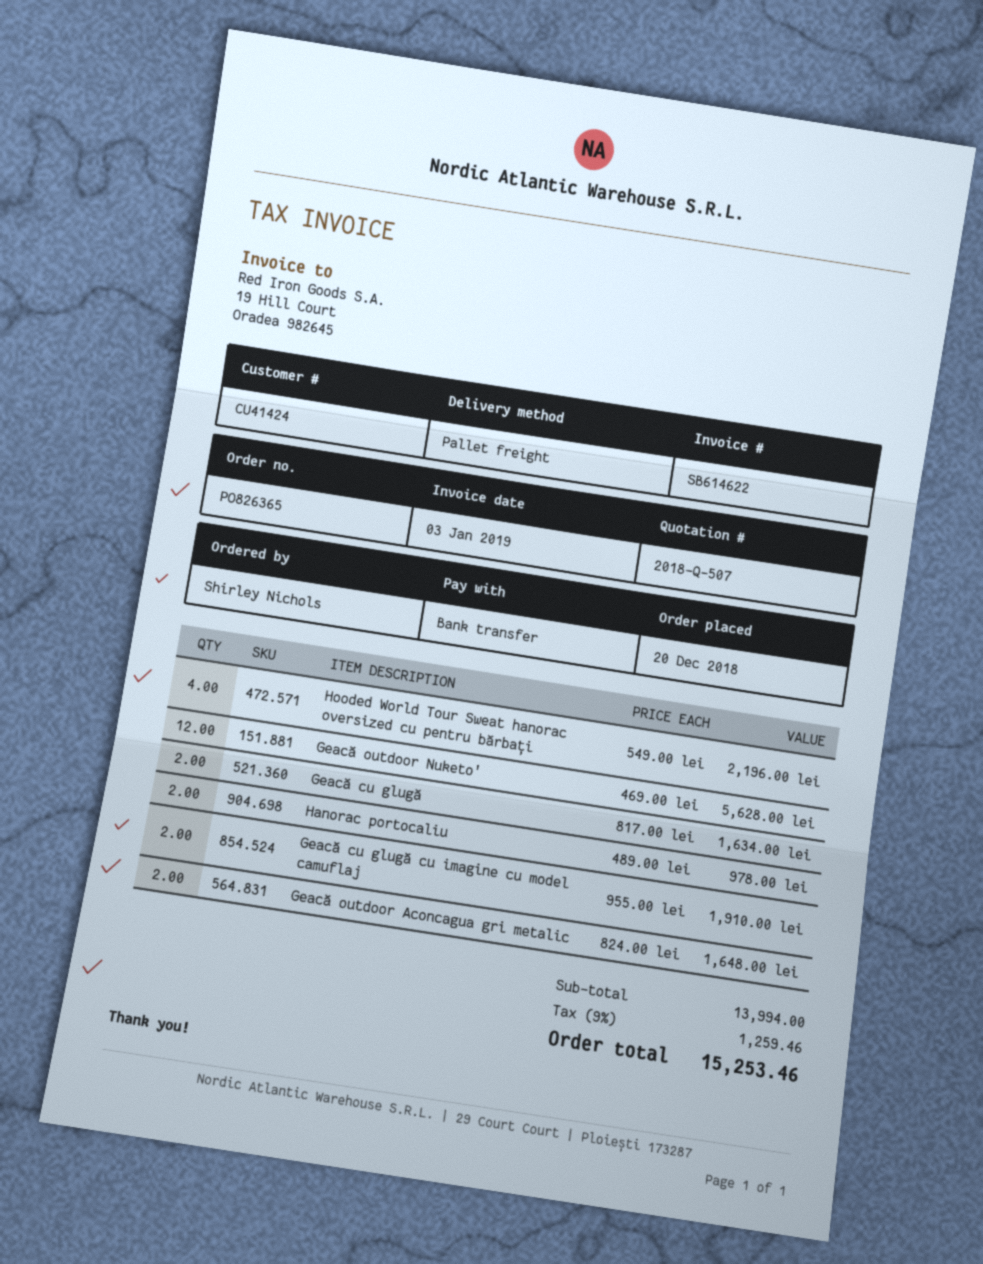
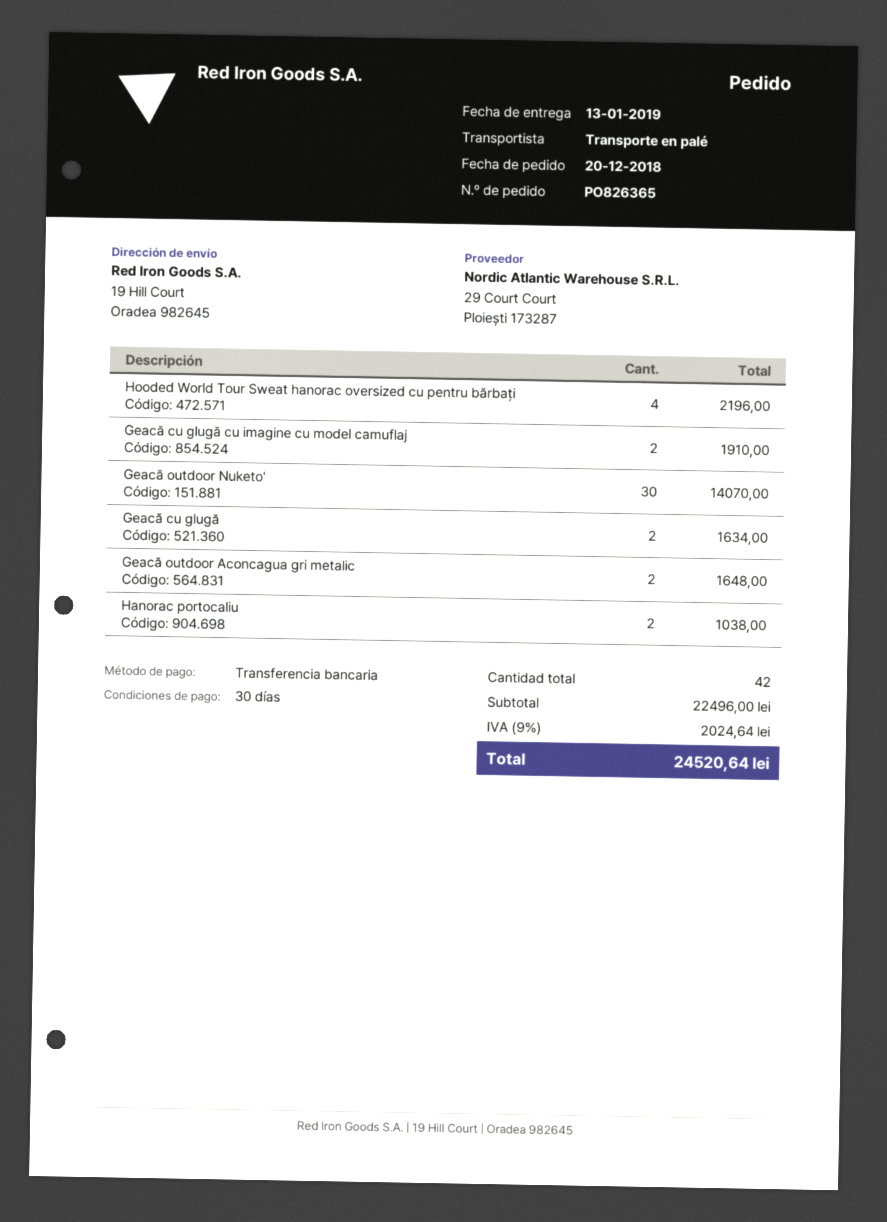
Geacă outdoor Nuketo': 12 for 5628.00 -> 30 for 14070.00
Hanorac portocaliu: 2 for 978.00 -> 2 for 1038.00
subtotal: 13994.00 -> 22496.00
tax: 9% = 1259.46 -> 9% = 2024.64
total: 15253.46 -> 24520.64

